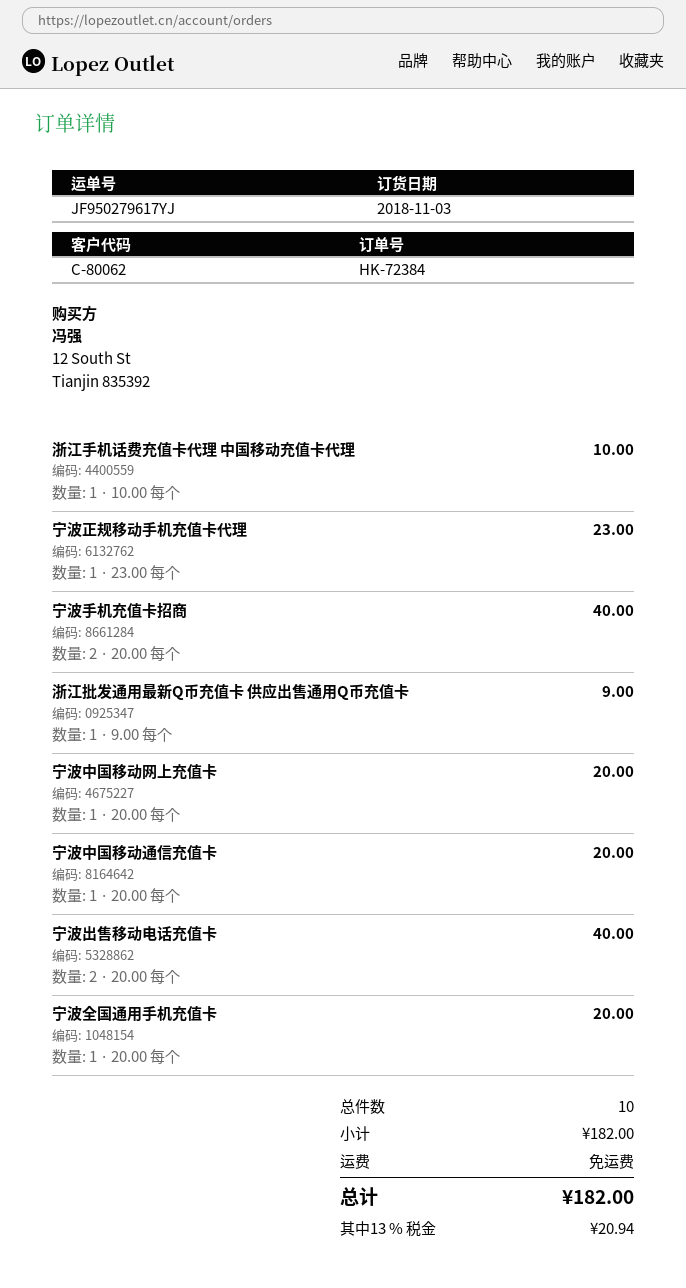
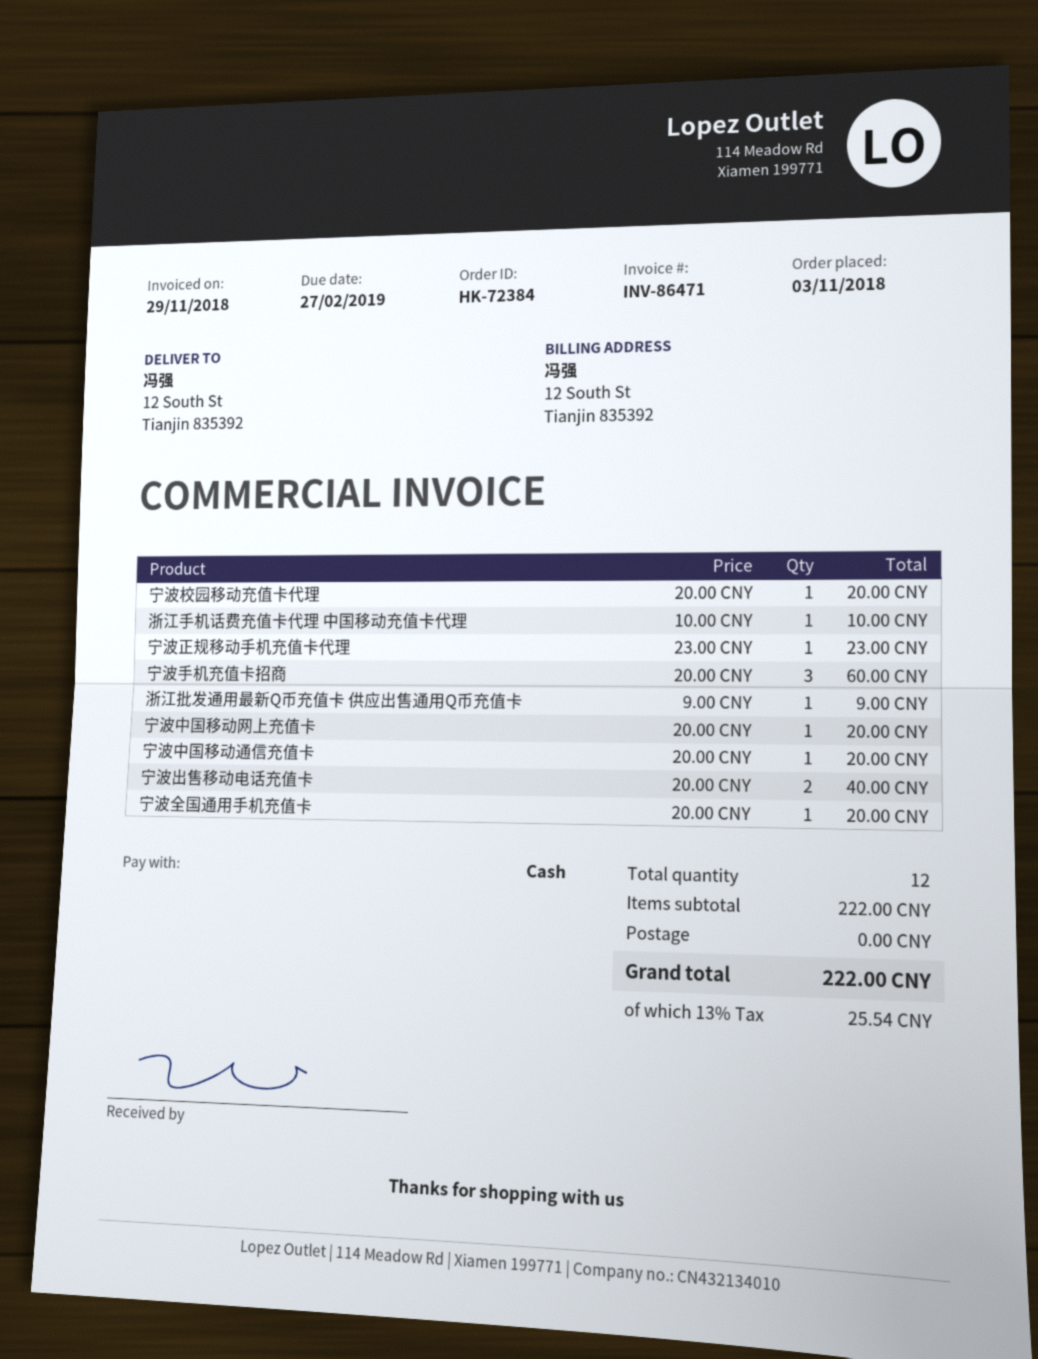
宁波手机充值卡招商: 2 x 20.00 = 40.00 -> 3 x 20.00 = 60.00
宁波校园移动充值卡代理: none -> 1 x 20.00 = 20.00
total quantity: 10 -> 12
subtotal: 182.00 -> 222.00
tax: 13% = 20.94 -> 13% = 25.54
total: 182.00 -> 222.00

